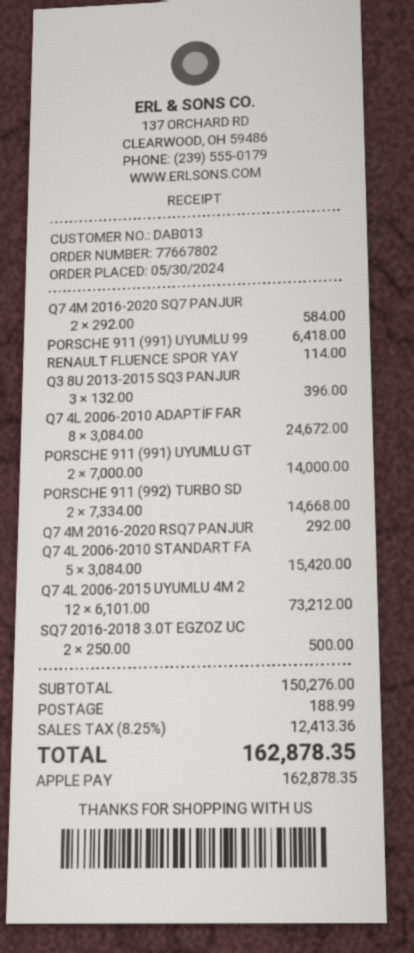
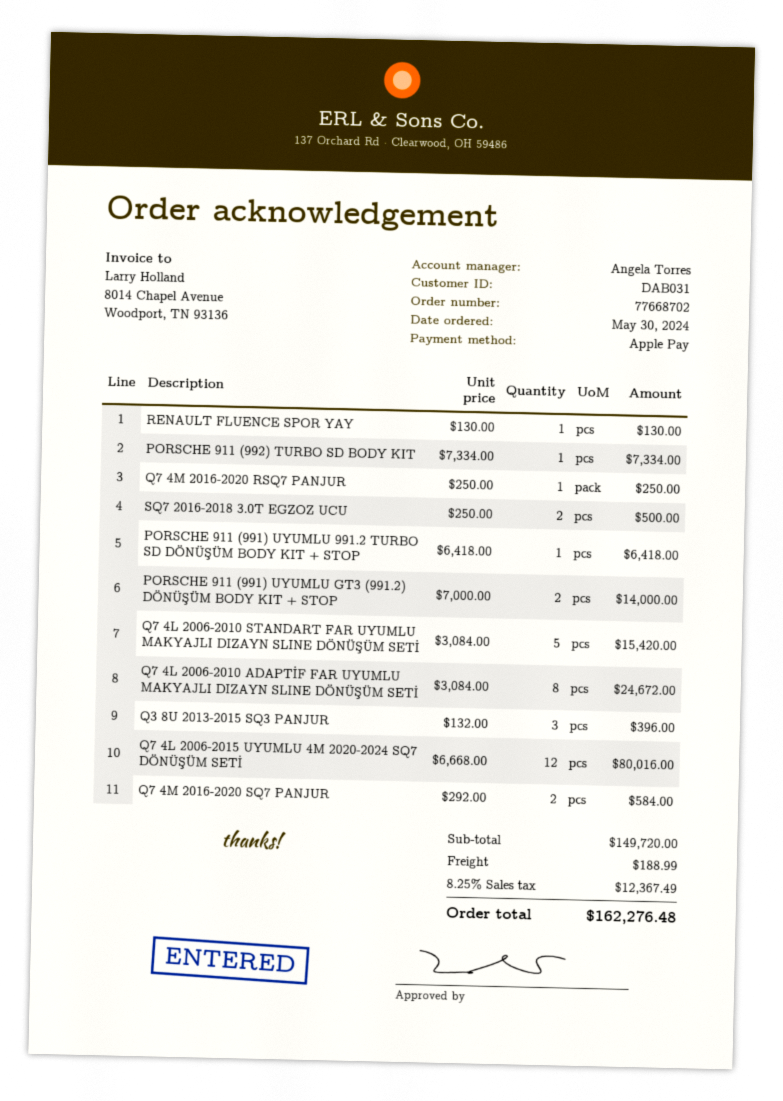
order number: 77667802 -> 77668702
customer number: DAB013 -> DAB031
RENAULT FLUENCE SPOR YAY: 1 x 114.00 = 114.00 -> 1 x 130.00 = 130.00
PORSCHE 911 (992) TURBO SD: 2 x 7334.00 = 14668.00 -> 1 x 7334.00 = 7334.00
Q7 4M 2016-2020 RSQ7 PANJUR: 1 x 292.00 = 292.00 -> 1 x 250.00 = 250.00
Q7 4L 2006-2015 UYUMLU 4M 2: 12 x 6101.00 = 73212.00 -> 12 x 6668.00 = 80016.00
subtotal: 150276.00 -> 149720.00
tax: 8.25% = 12413.36 -> 8.25% = 12367.49
total: 162878.35 -> 162276.48

